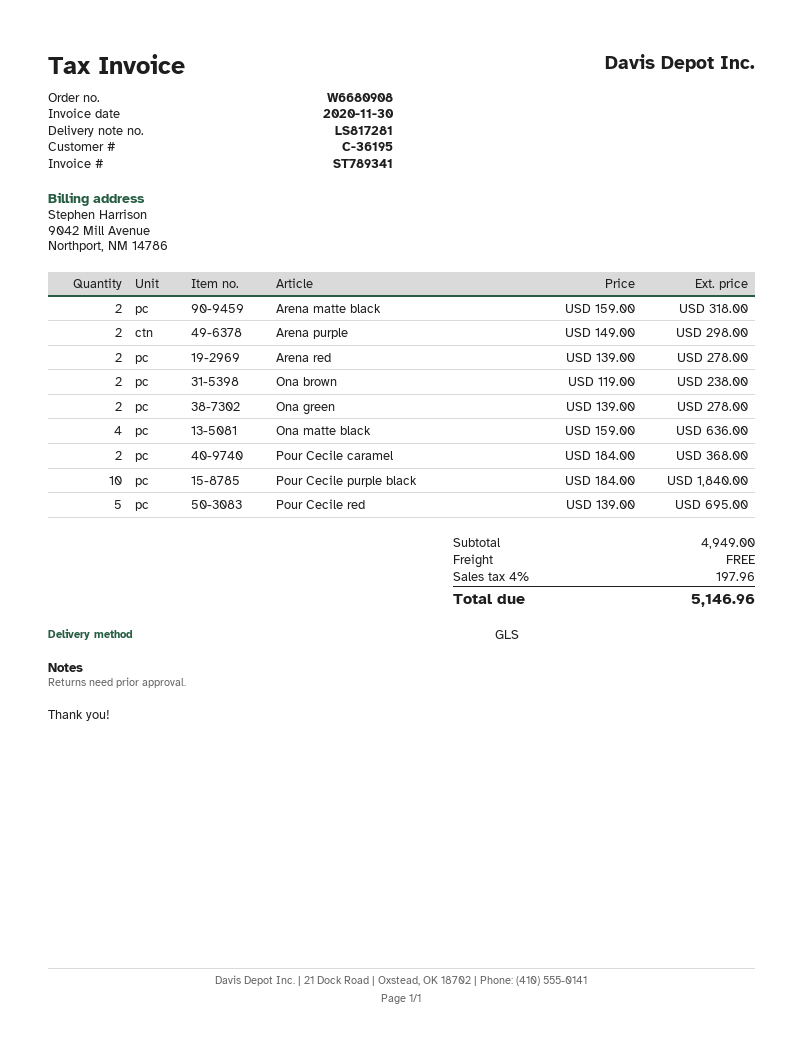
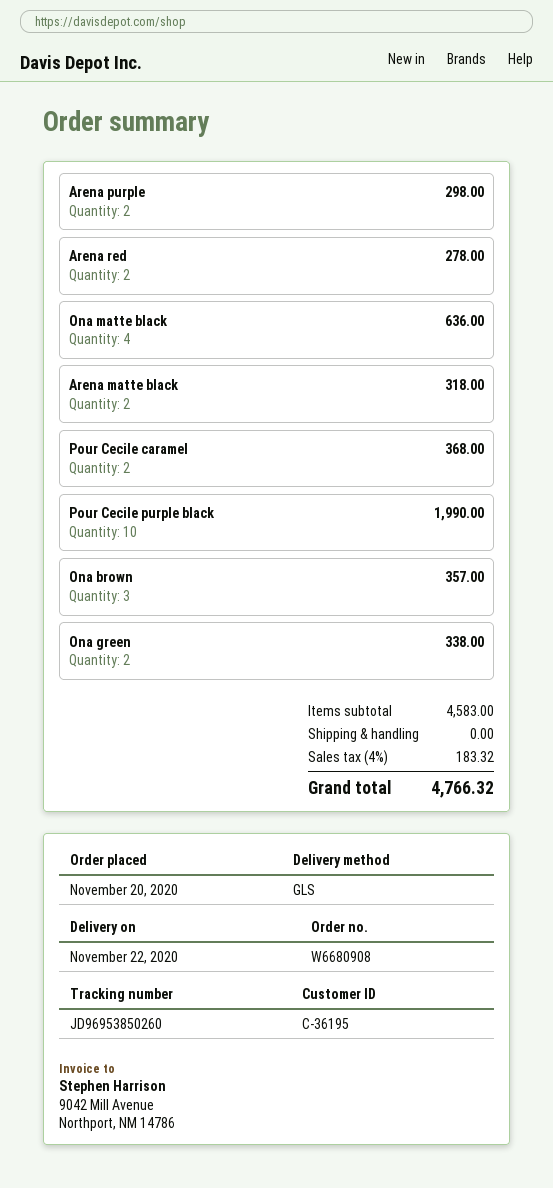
Ona brown: 2 for 238.00 -> 3 for 357.00
Ona green: 2 for 278.00 -> 2 for 338.00
Pour Cecile purple black: 10 for 1840.00 -> 10 for 1990.00
Pour Cecile red: 5 for 695.00 -> none
subtotal: 4949.00 -> 4583.00
tax: 4% = 197.96 -> 4% = 183.32
total: 5146.96 -> 4766.32

